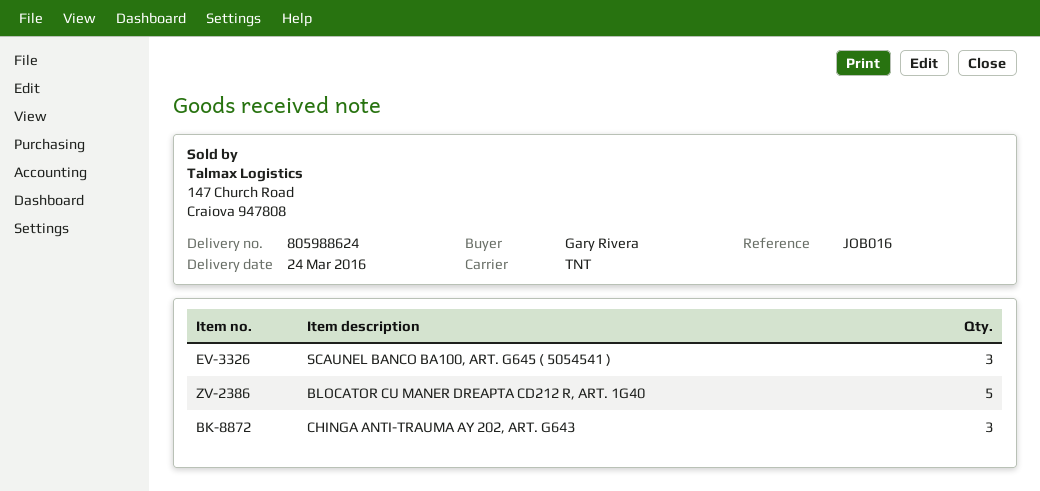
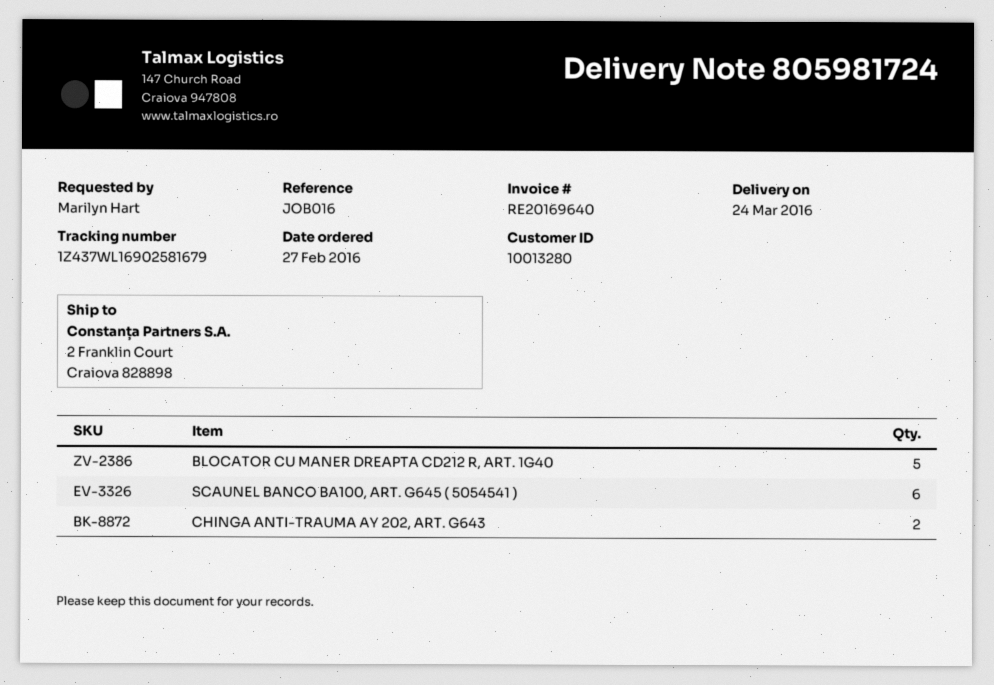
delivery note number: 805988624 -> 805981724
ordered by: Gary Rivera -> Marilyn Hart
SCAUNEL BANCO BA100, ART. G645 ( 5054541 ): 3 -> 6
CHINGA ANTI-TRAUMA AY 202, ART. G643: 3 -> 2

